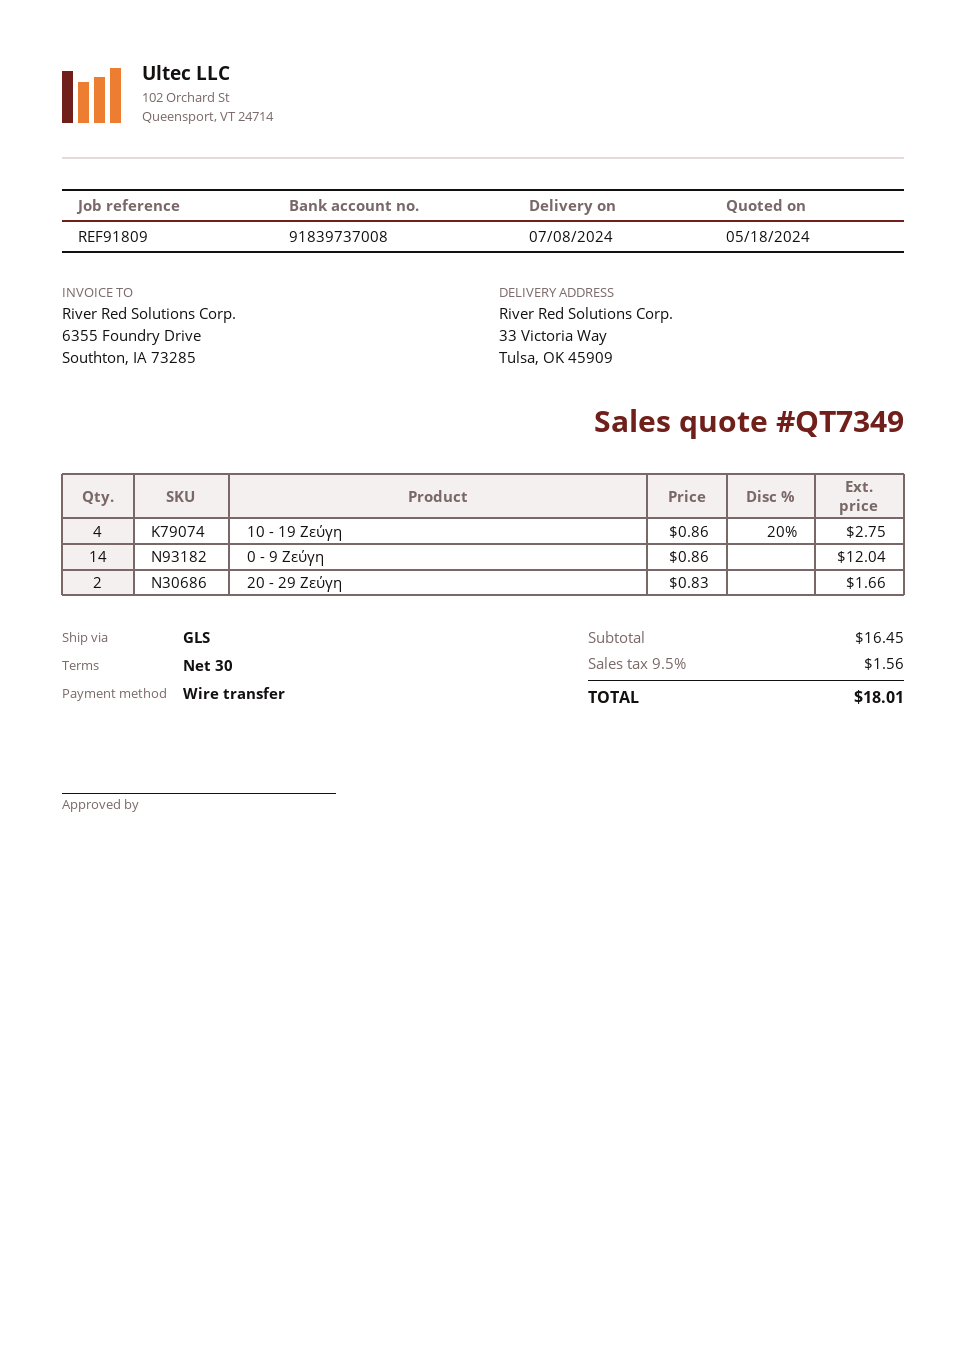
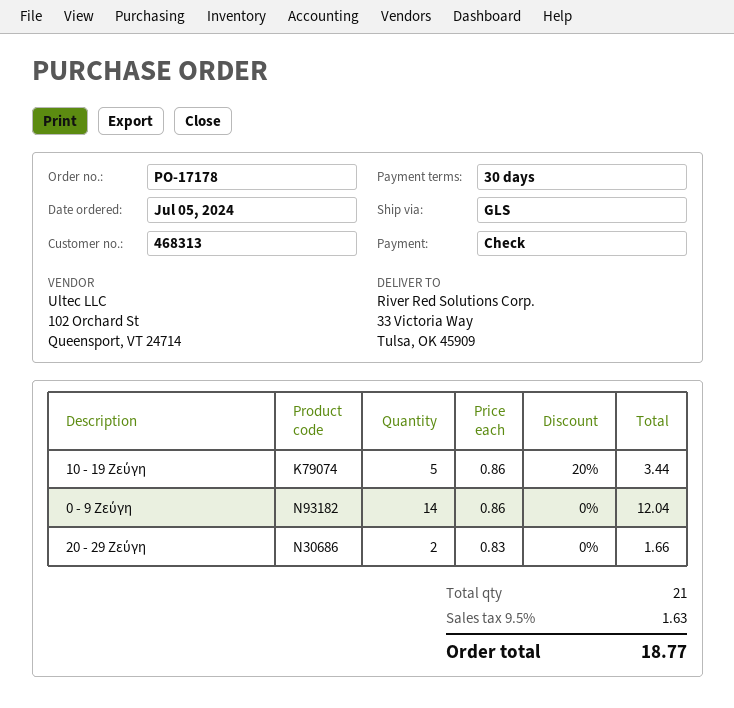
payment method: bank transfer -> cheque
10 - 19 Ζεύγη: 4 x 0.86 - 20% = 2.75 -> 5 x 0.86 - 20% = 3.44
tax: 9.5% = 1.56 -> 9.5% = 1.63
total: 18.01 -> 18.77

